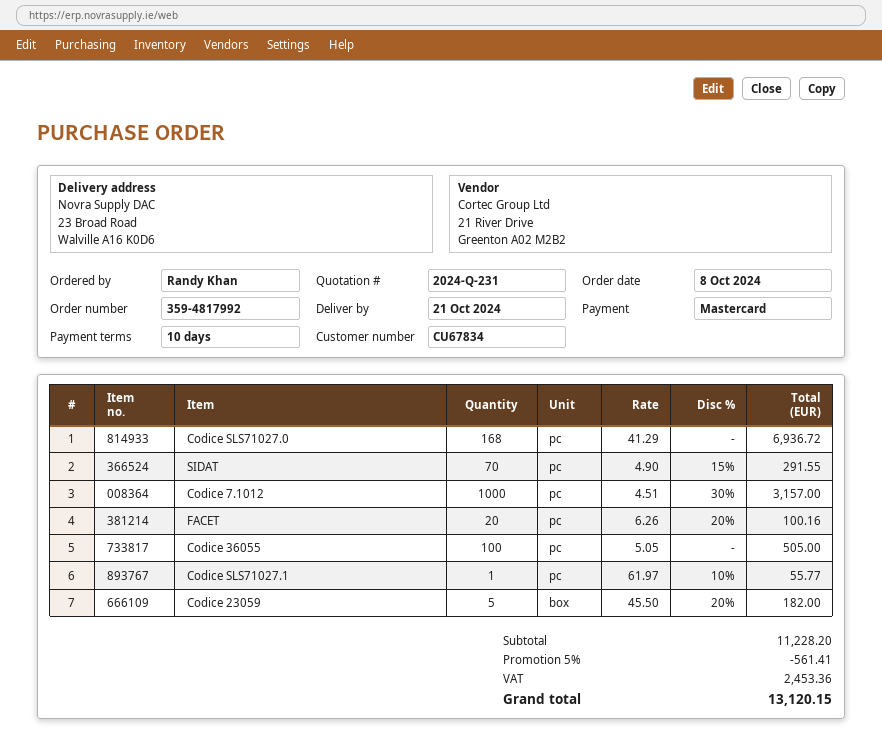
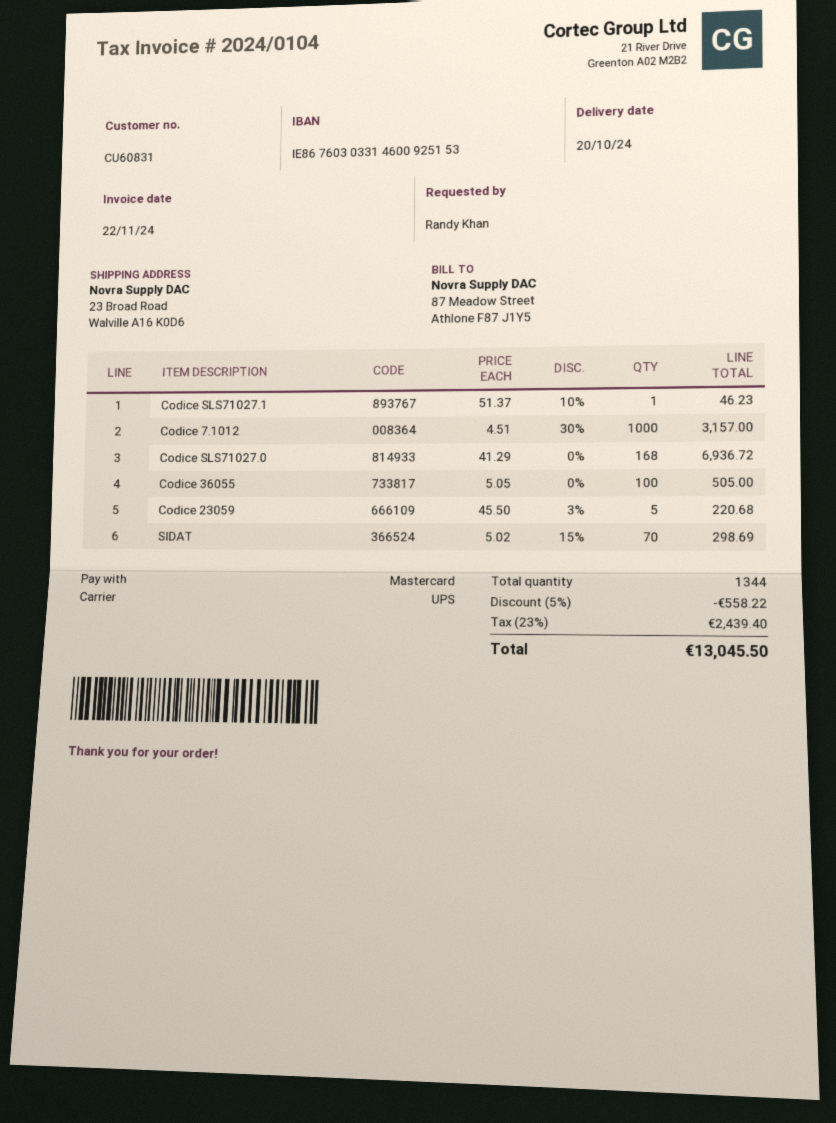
delivery date: 2024-10-21 -> 2024-10-20
customer number: CU67834 -> CU60831
SIDAT: 70 x 4.90 - 15% = 291.55 -> 70 x 5.02 - 15% = 298.69
FACET: 20 x 6.26 - 20% = 100.16 -> none
Codice SLS71027.1: 1 x 61.97 - 10% = 55.77 -> 1 x 51.37 - 10% = 46.23
Codice 23059: 5 x 45.50 - 20% = 182.00 -> 5 x 45.50 - 3% = 220.68
discount: 5% = 561.41 -> 5% = 558.22
tax: 2453.36 -> 2439.40
total: 13120.15 -> 13045.50

